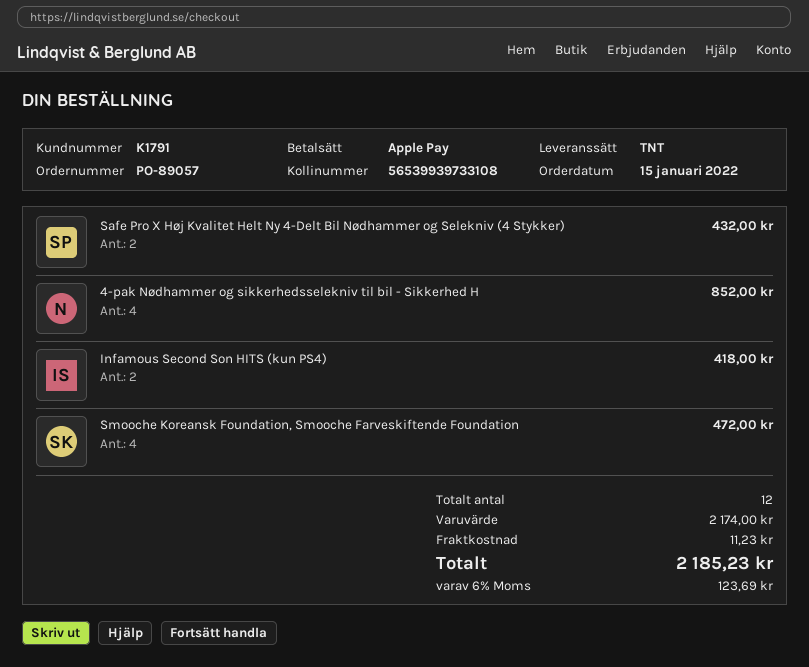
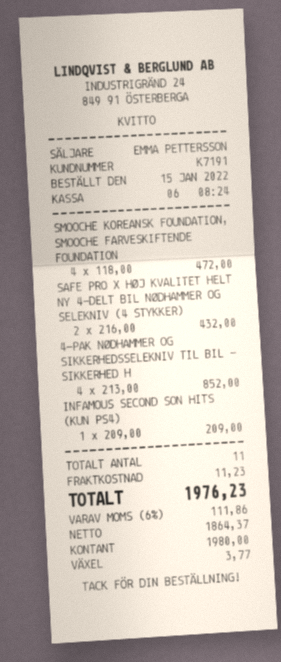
customer number: K1791 -> K7191
payment method: Apple Pay -> cash
Infamous Second Son HITS (kun PS4): 2 for 418.00 -> 1 for 209.00
total quantity: 12 -> 11
tax: 6% = 123.69 -> 6% = 111.86
total: 2185.23 -> 1976.23

